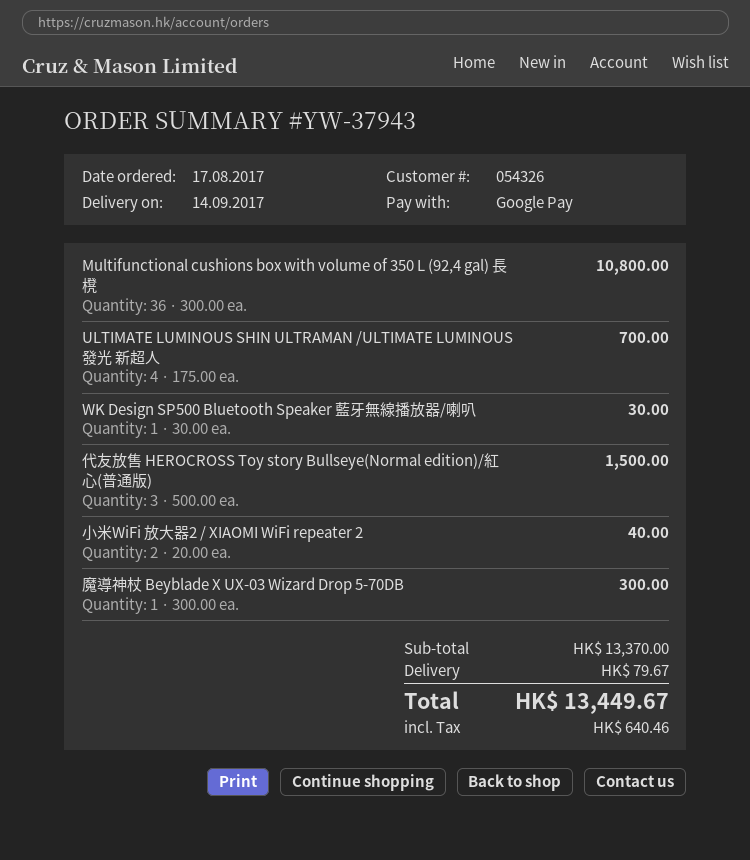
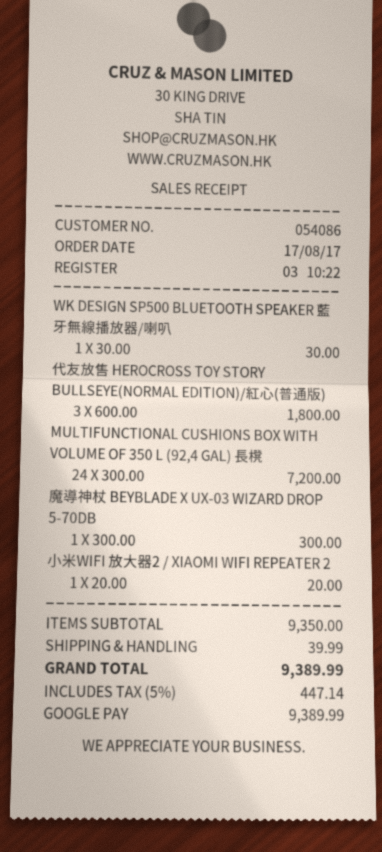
customer number: 054326 -> 054086
Multifunctional cushions box with volume of 350 L (92,4 gal) 長櫈: 36 x 300.00 = 10800.00 -> 24 x 300.00 = 7200.00
ULTIMATE LUMINOUS SHIN ULTRAMAN /ULTIMATE LUMINOUS 發光 新超人: 4 x 175.00 = 700.00 -> none
代友放售 HEROCROSS Toy story Bullseye(Normal edition)/紅心(普通版): 3 x 500.00 = 1500.00 -> 3 x 600.00 = 1800.00
小米WiFi 放大器2 / XIAOMI WiFi repeater 2: 2 x 20.00 = 40.00 -> 1 x 20.00 = 20.00
subtotal: 13370.00 -> 9350.00
shipping: 79.67 -> 39.99
tax: 640.46 -> 447.14
total: 13449.67 -> 9389.99

